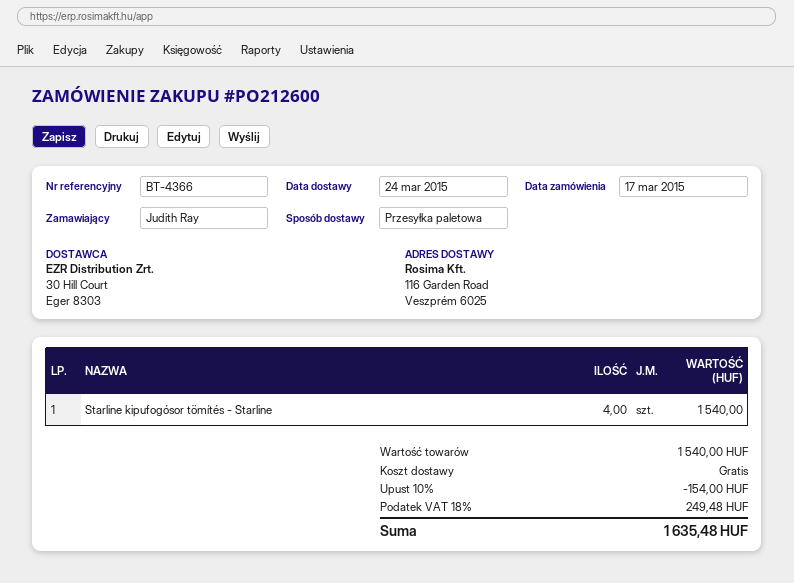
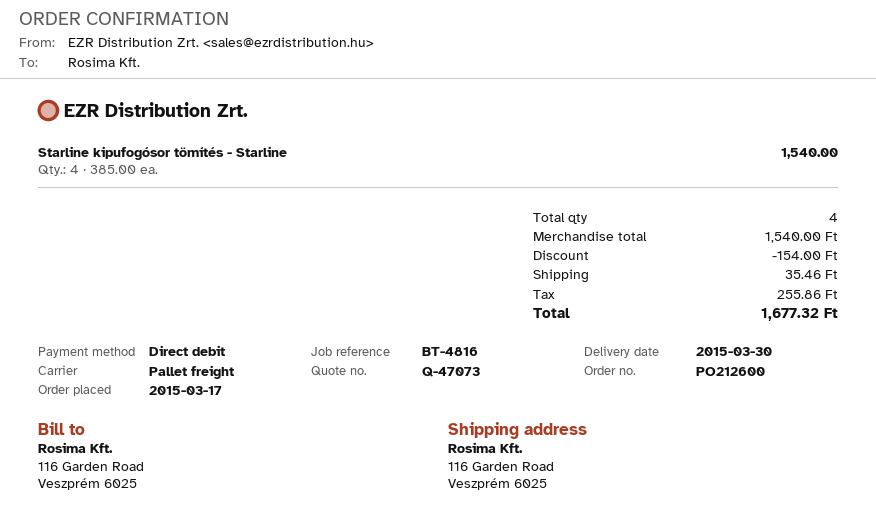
delivery date: 2015-03-24 -> 2015-03-30
reference: BT-4366 -> BT-4816
shipping: 0.00 -> 35.46
tax: 249.48 -> 255.86
total: 1635.48 -> 1677.32

